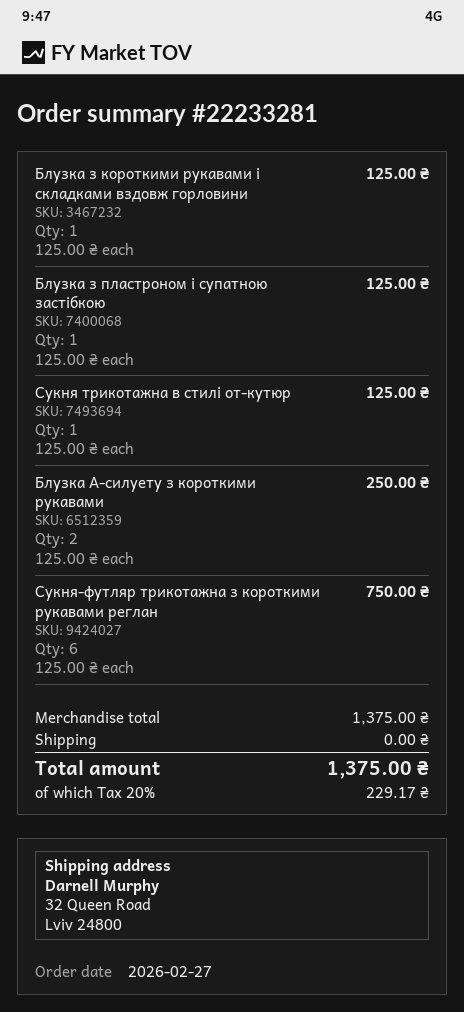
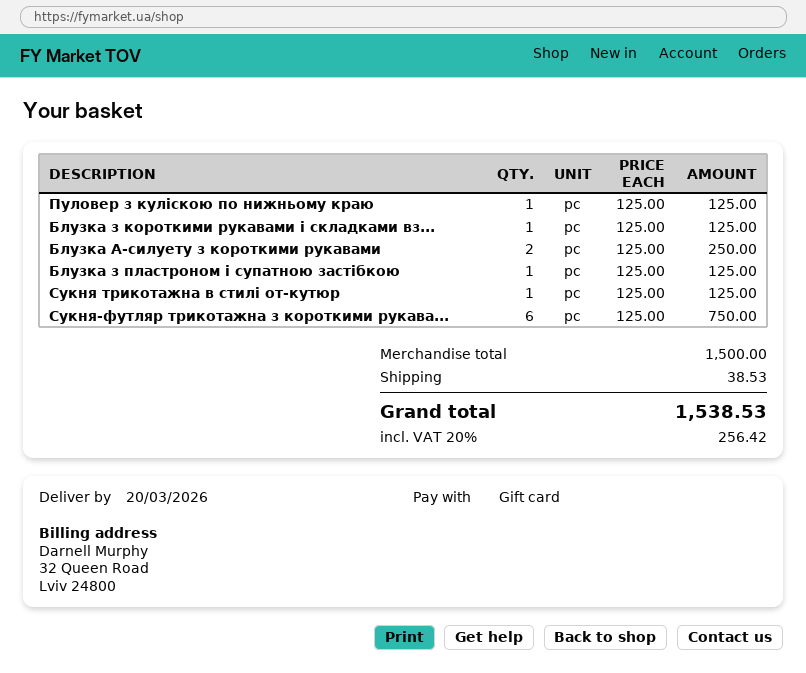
Пуловер з куліскою по нижньому краю: none -> 1 x 125.00 = 125.00
subtotal: 1375.00 -> 1500.00
shipping: 0.00 -> 38.53
tax: 20% = 229.17 -> 20% = 256.42
total: 1375.00 -> 1538.53

